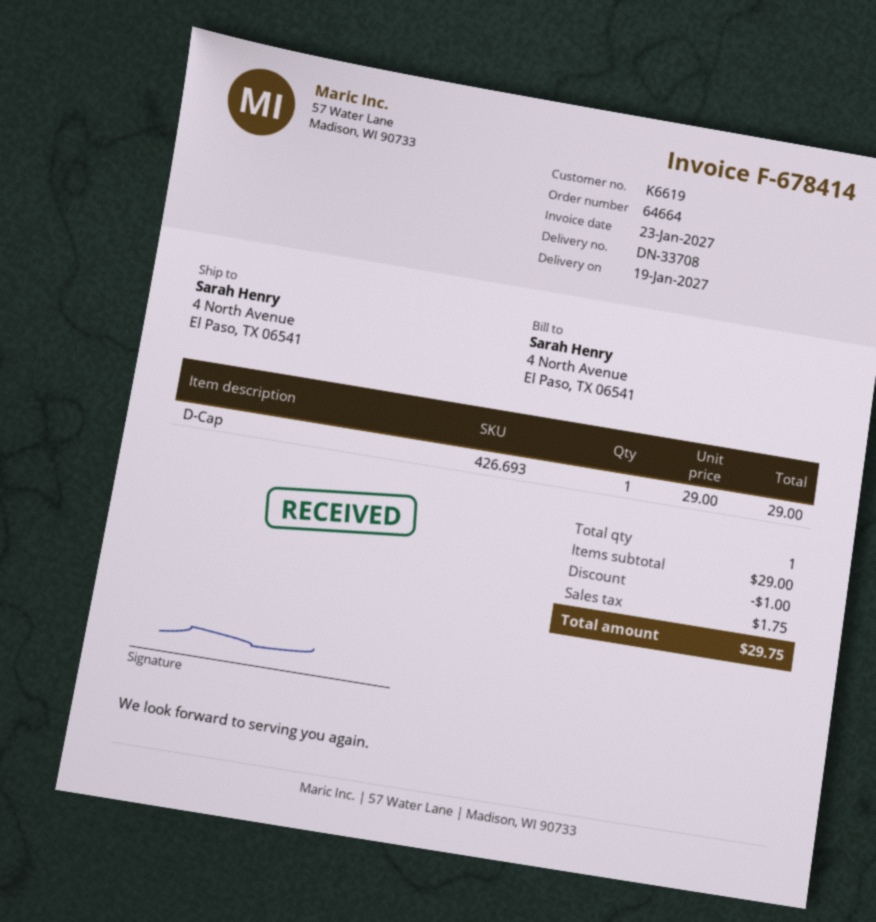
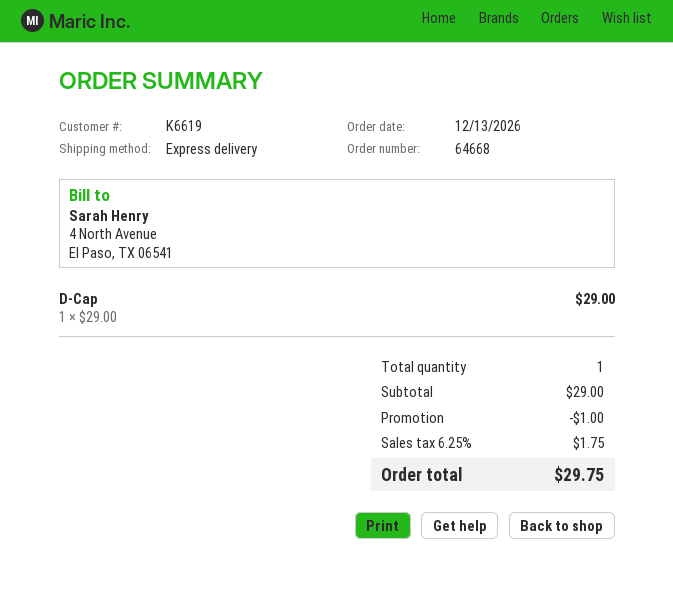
order number: 64664 -> 64668

